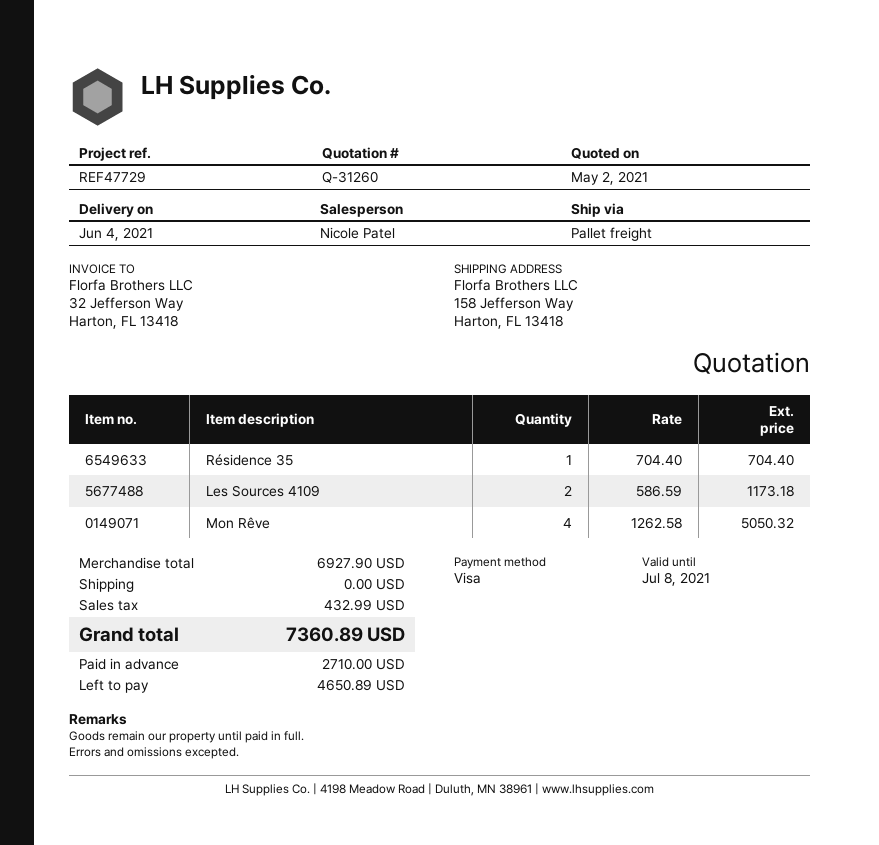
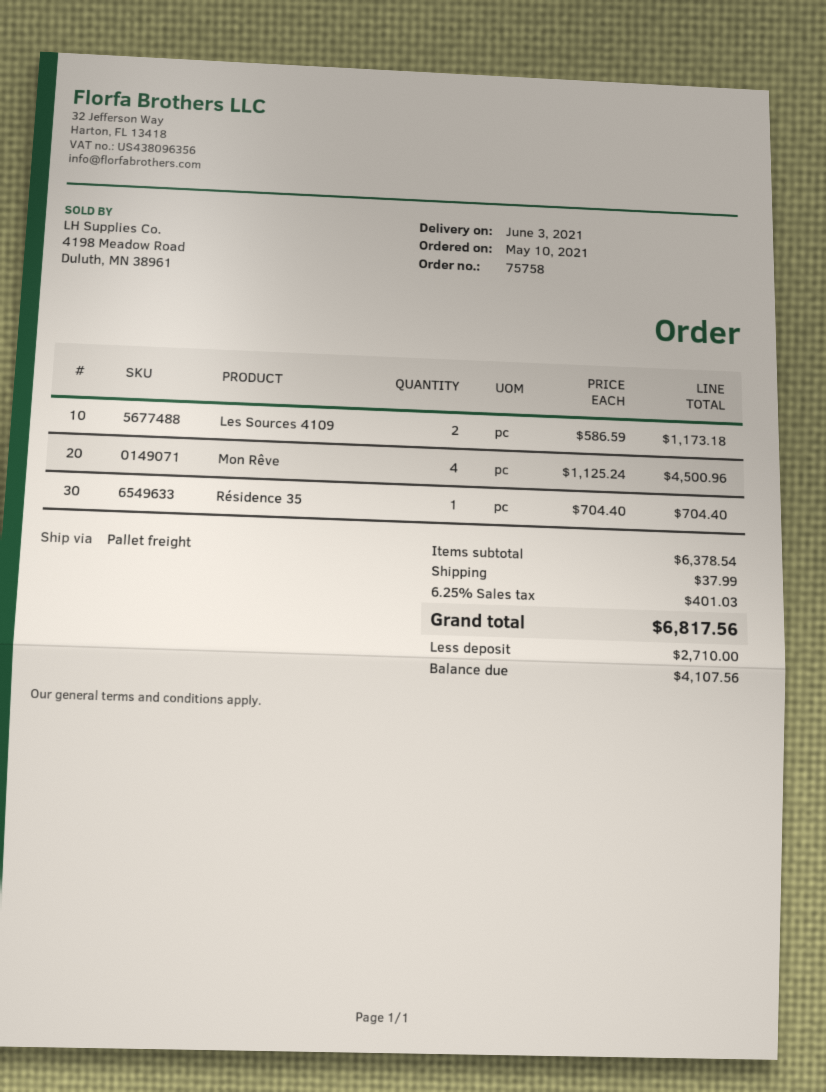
delivery date: 2021-06-04 -> 2021-06-03
Mon Rêve: 4 x 1262.58 = 5050.32 -> 4 x 1125.24 = 4500.96
subtotal: 6927.90 -> 6378.54
shipping: 0.00 -> 37.99
tax: 432.99 -> 401.03
total: 7360.89 -> 6817.56
balance: 4650.89 -> 4107.56

